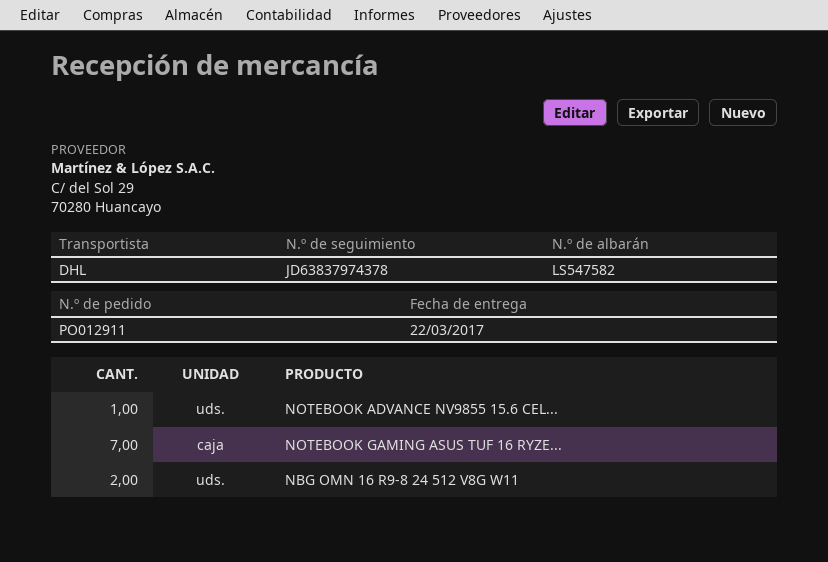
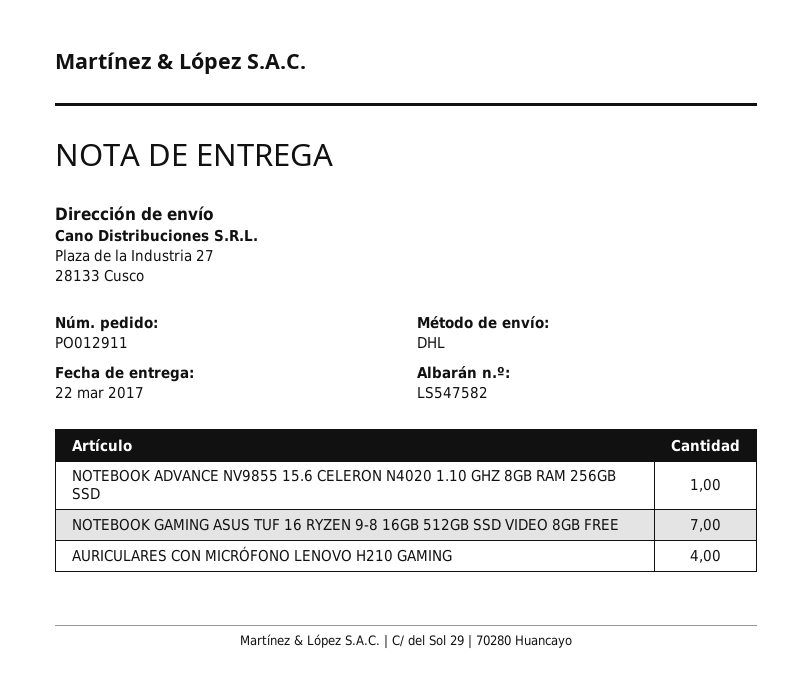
NBG OMN 16 R9-8 24 512 V8G W11: 2 -> none
AURICULARES CON MICRÓFONO LENOVO H210 GAMING: none -> 4

